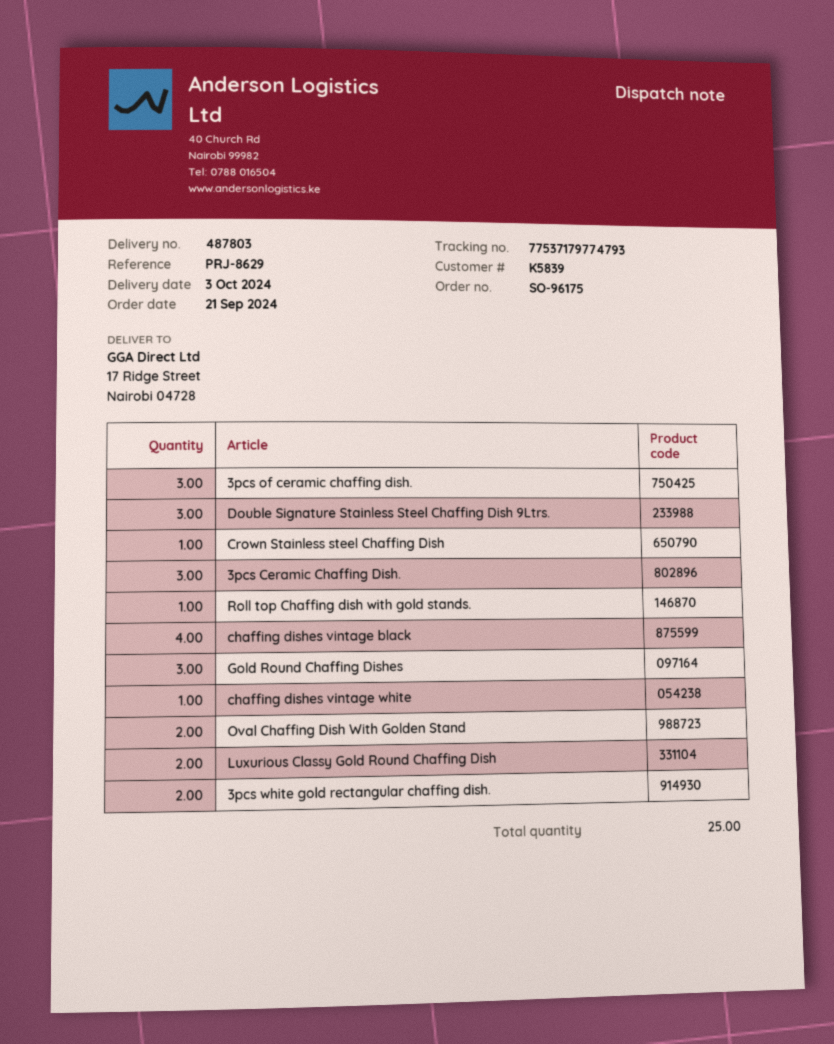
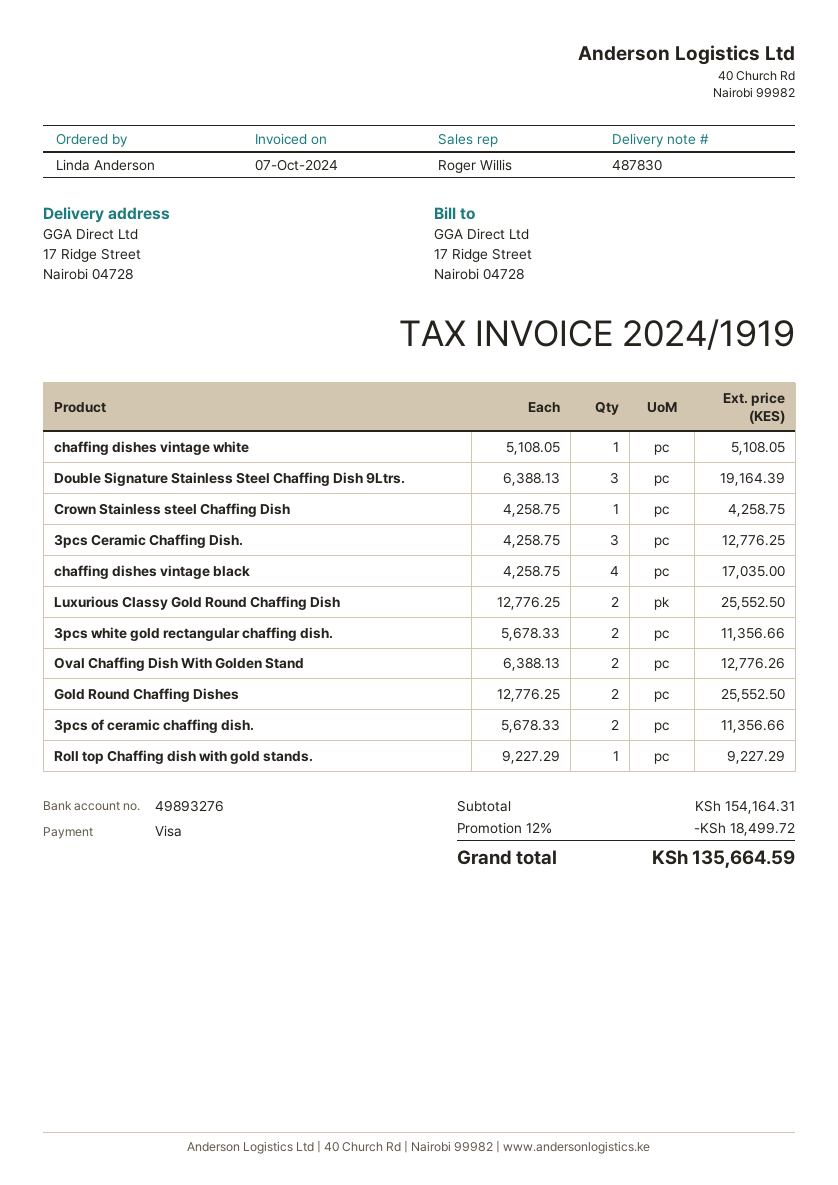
delivery note number: 487803 -> 487830
3pcs of ceramic chaffing dish.: 3 -> 2
Gold Round Chaffing Dishes: 3 -> 2

